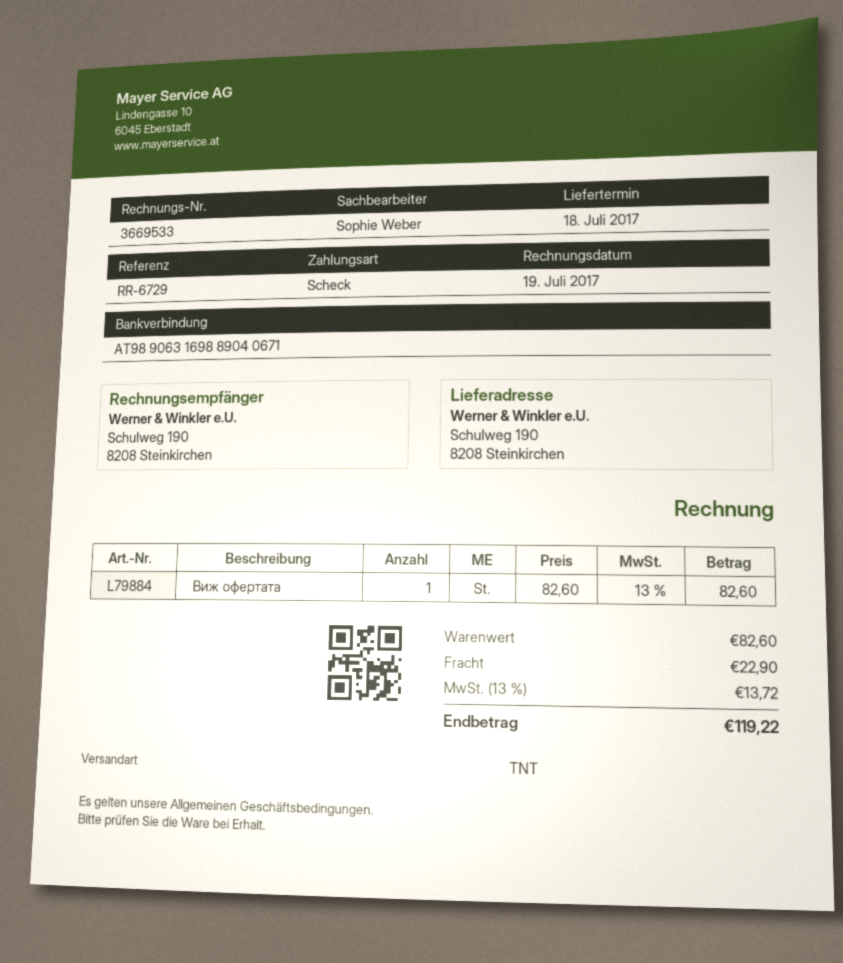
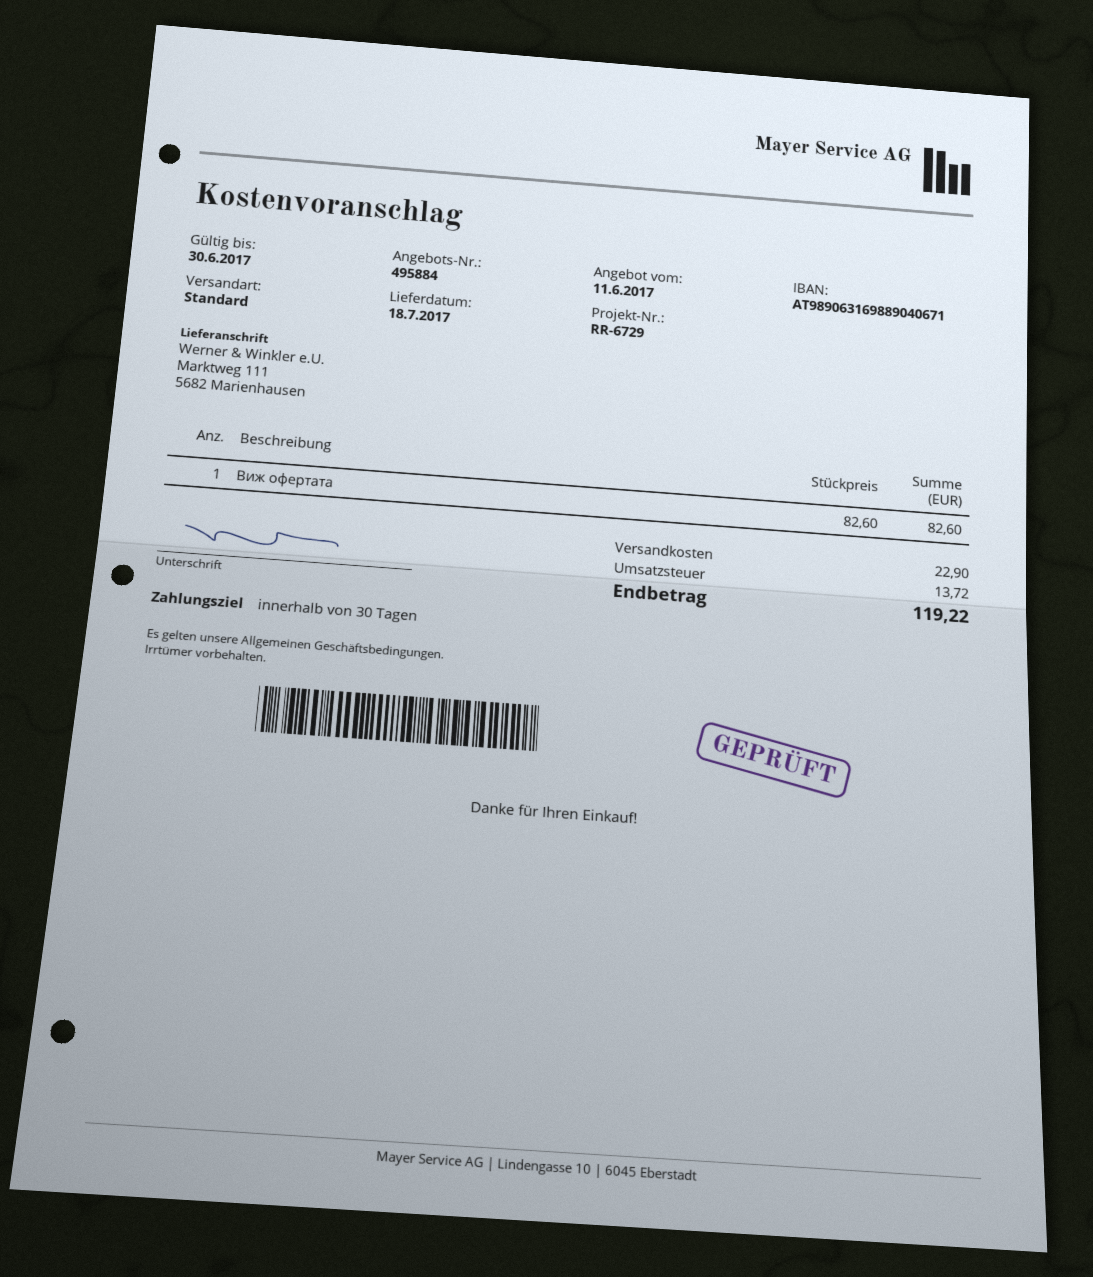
shipping method: TNT -> standard
ship to: Schulweg 190, 8208 Steinkirchen -> Marktweg 111, 5682 Marienhausen

